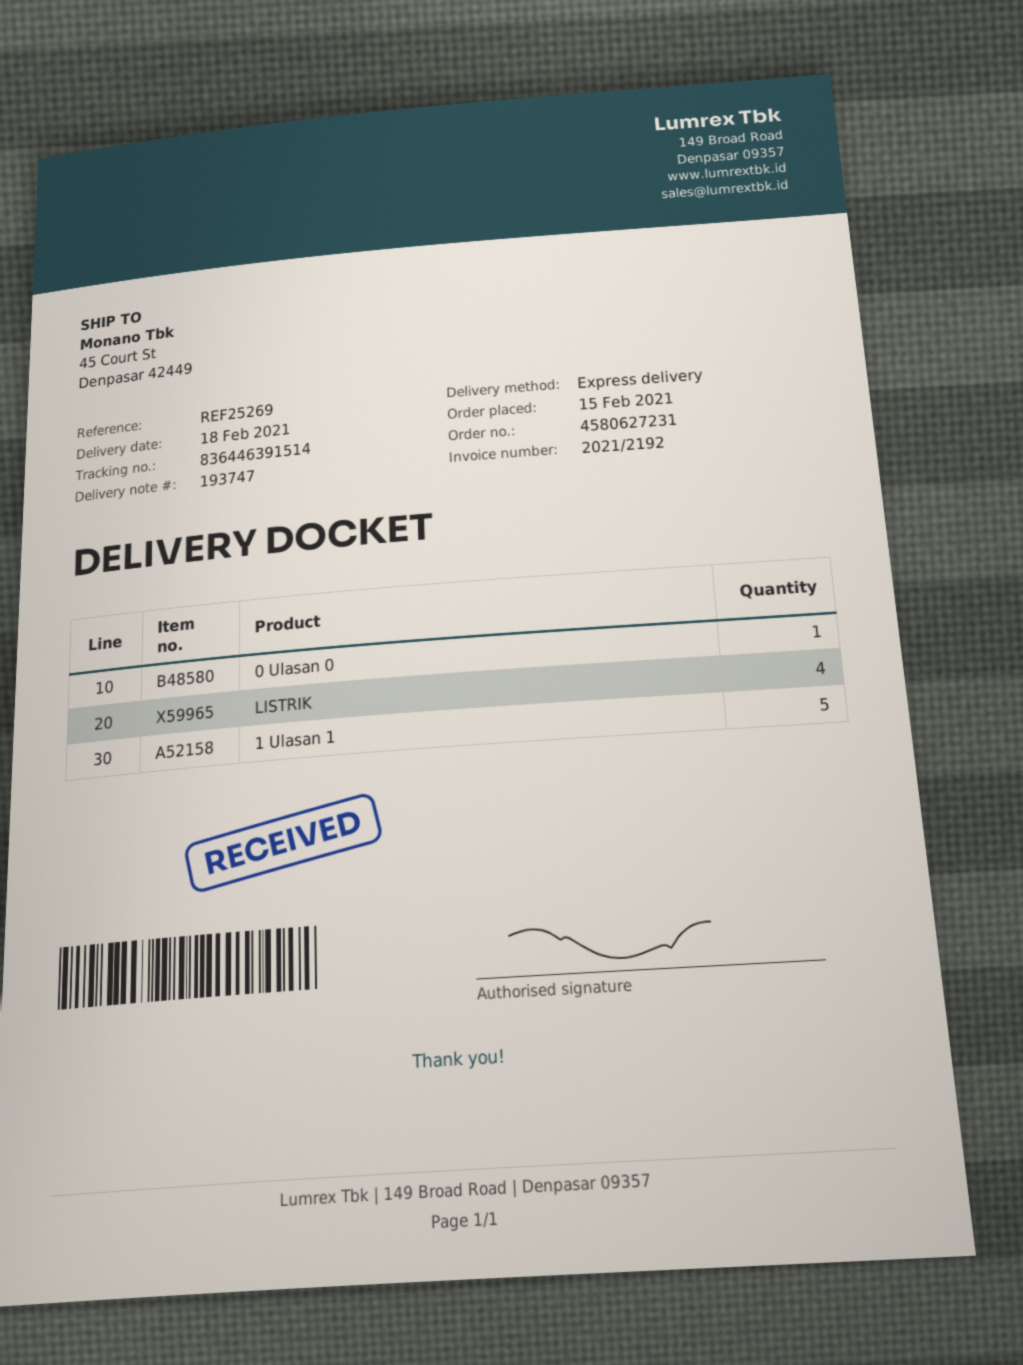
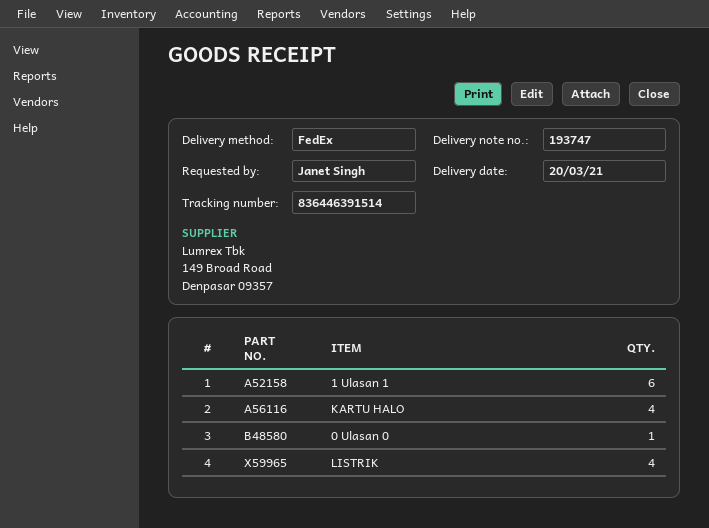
delivery date: 2021-02-18 -> 2021-03-20
shipping method: express -> FedEx
1 Ulasan 1: 5 -> 6
KARTU HALO: none -> 4

